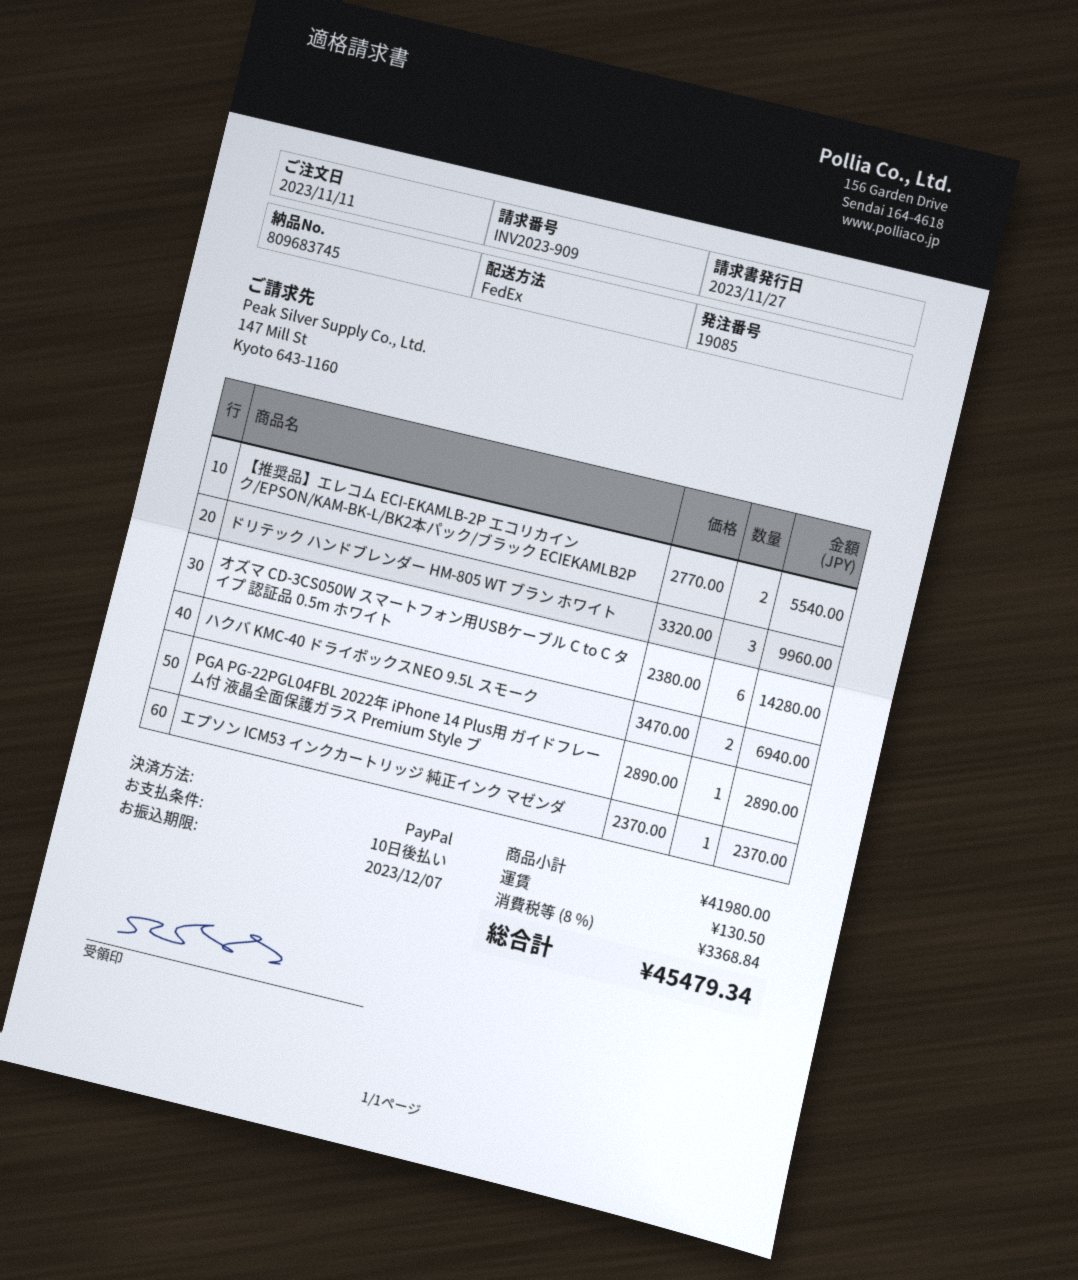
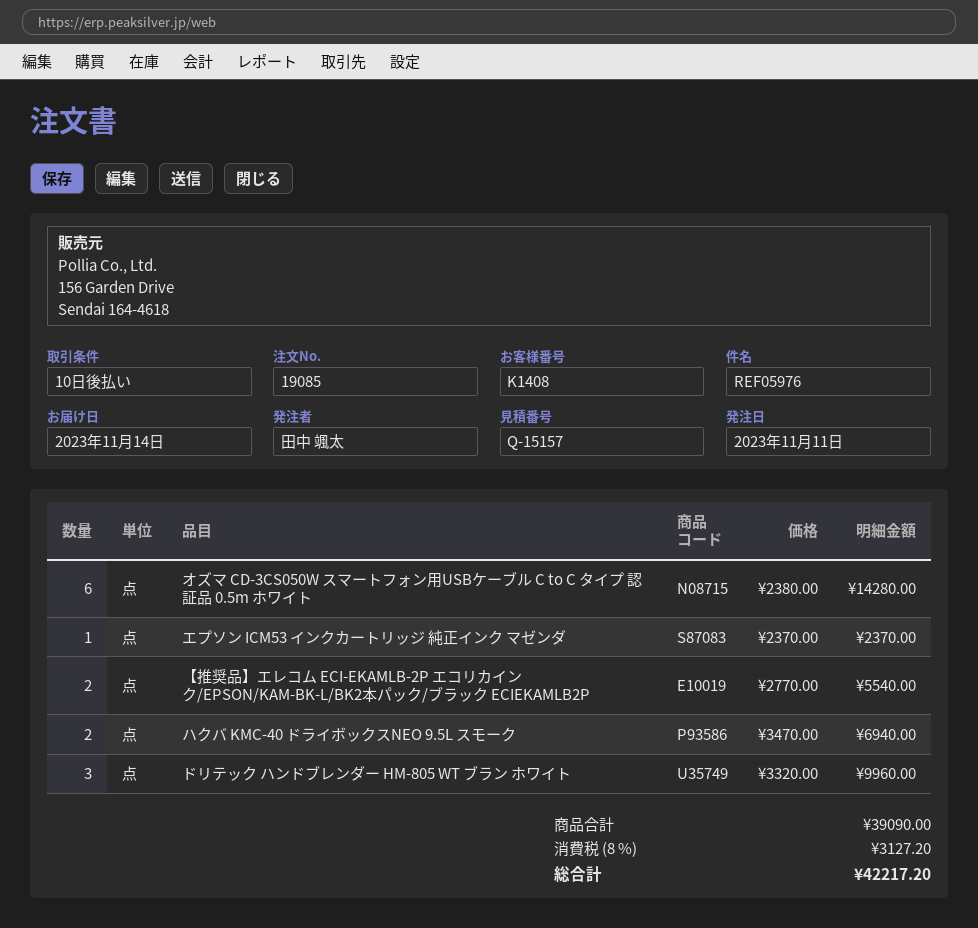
PGA PG-22PGL04FBL 2022年 iPhone 14 Plus用 ガイドフレーム付 液晶全面保護ガラス Premium Style ブ: 1 x 2890.00 = 2890.00 -> none
subtotal: 41980.00 -> 39090.00
shipping: 130.50 -> none
tax: 8% = 3368.84 -> 8% = 3127.20
total: 45479.34 -> 42217.20

